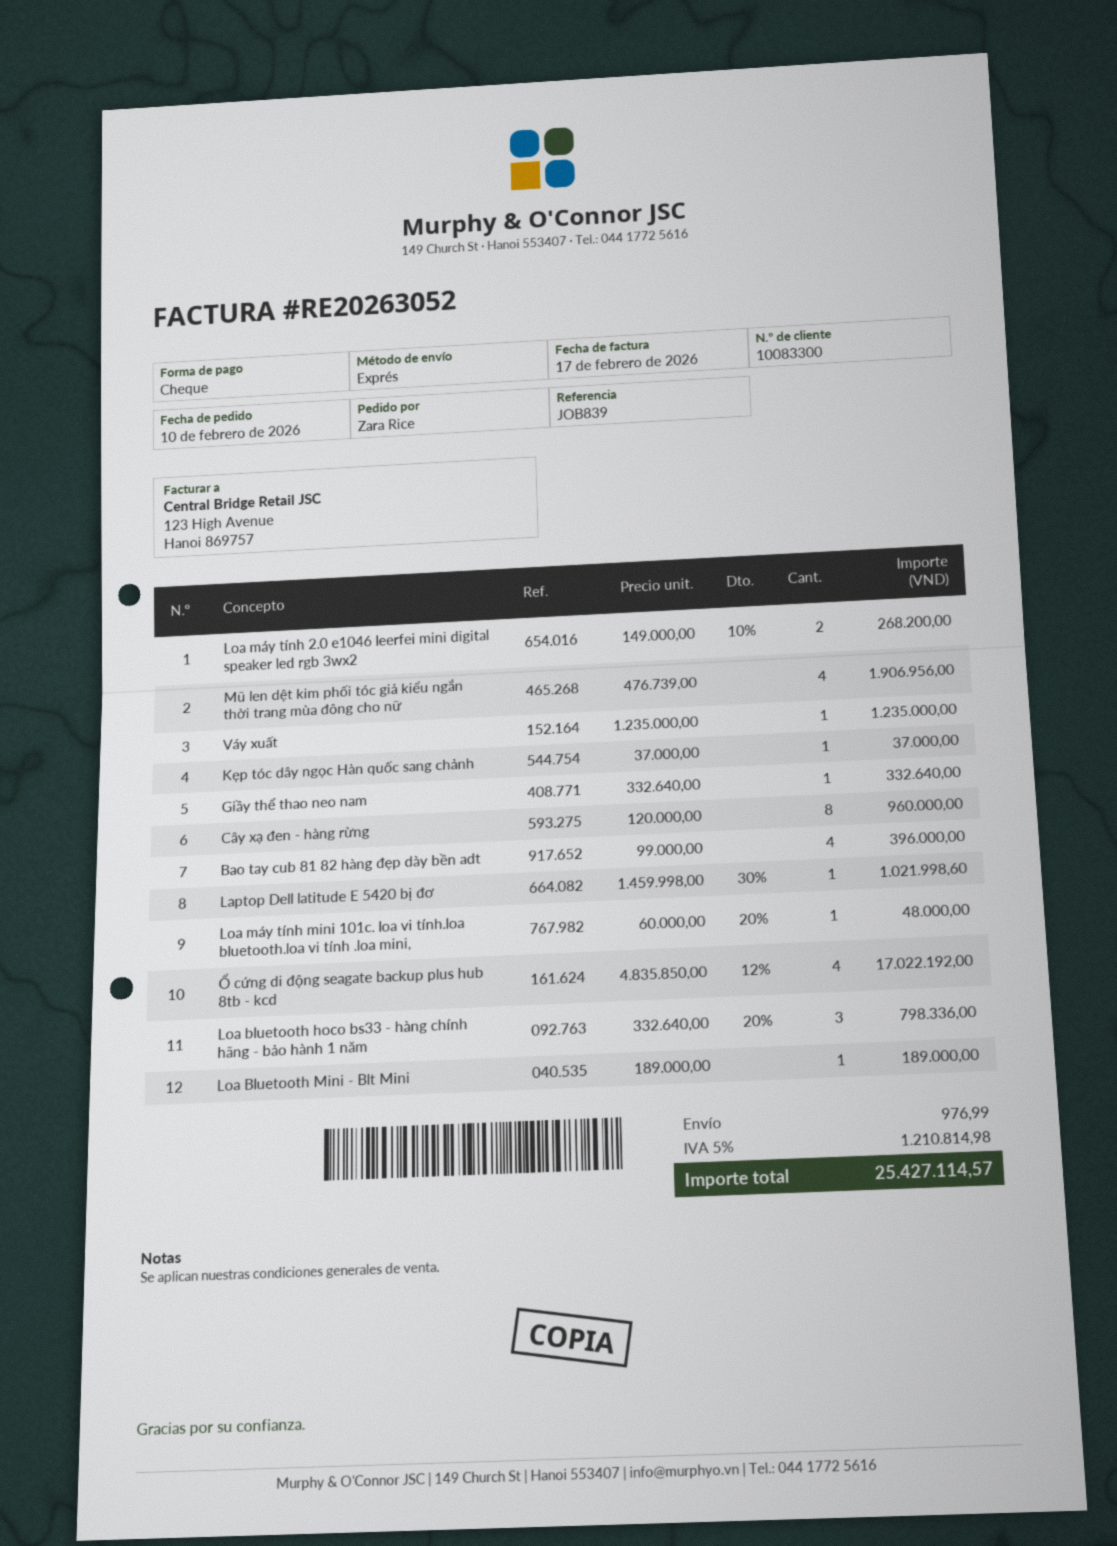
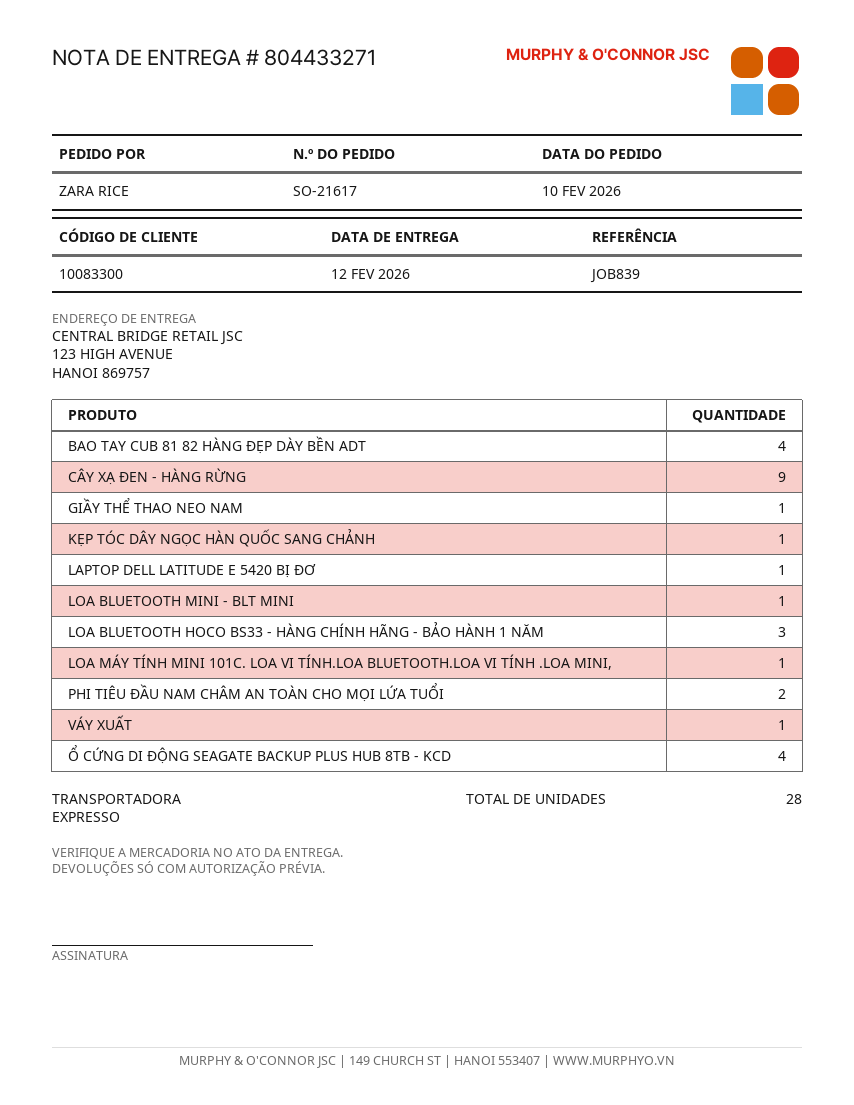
Loa máy tính 2.0 e1046 leerfei mini digital speaker led rgb 3wx2: 2 -> none
Mũ len dệt kim phối tóc giả kiểu ngắn thời trang mùa đông cho nữ: 4 -> none
Cây xạ đen - hàng rừng: 8 -> 9
PHI TIÊU ĐẦU NAM CHÂM AN TOÀN CHO MỌI LỨA TUỔI: none -> 2

